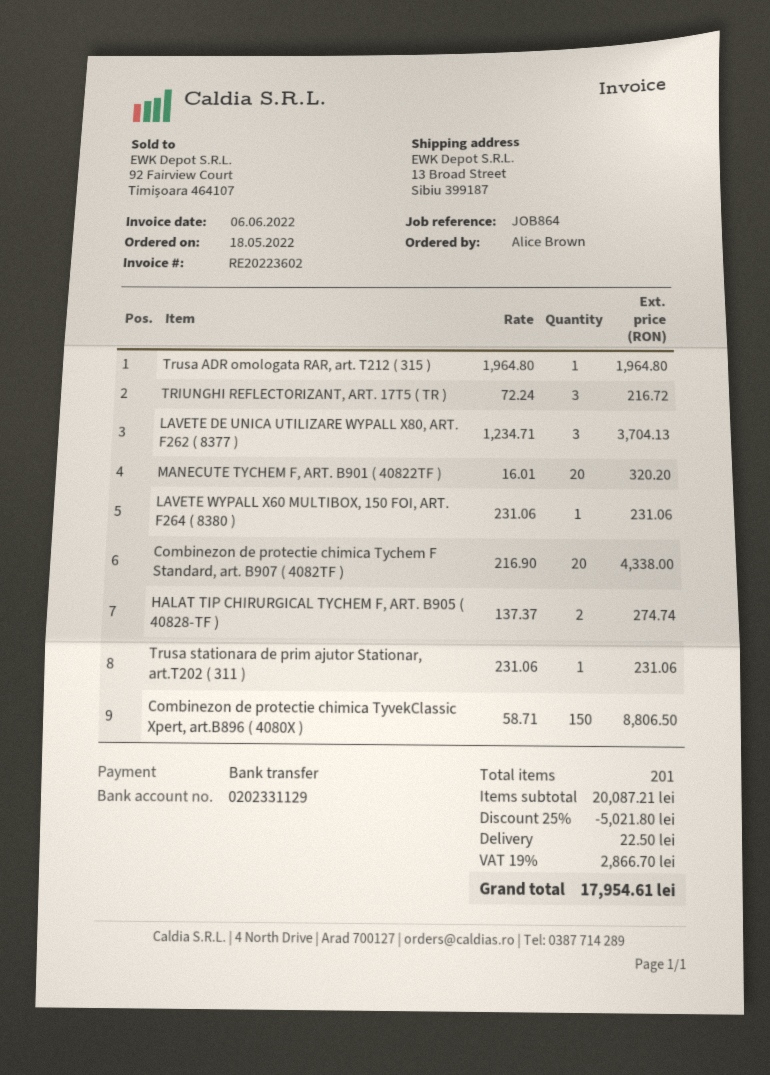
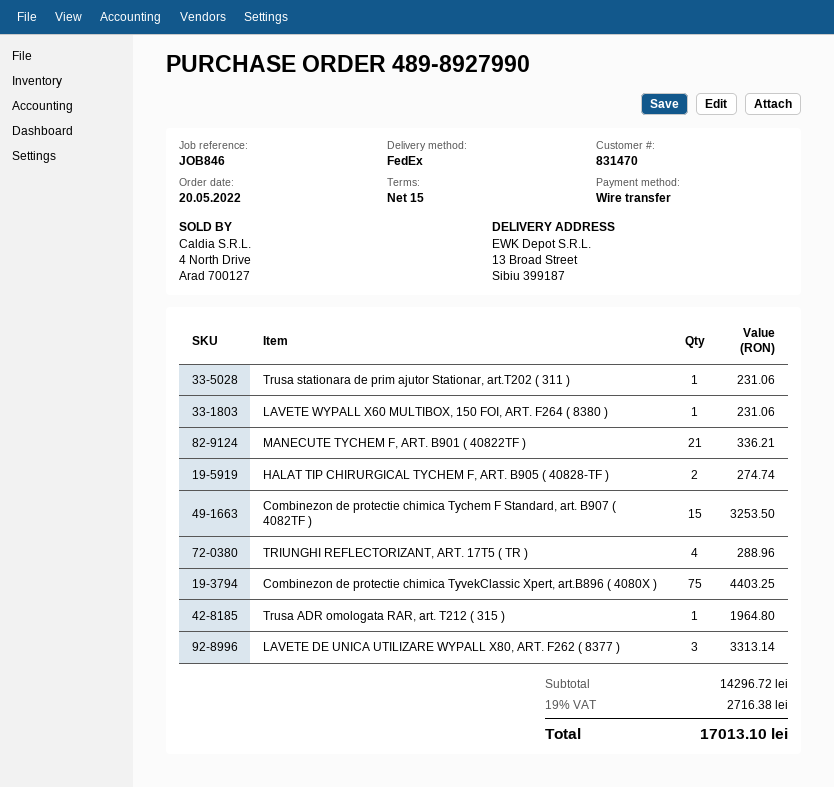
order date: 2022-05-18 -> 2022-05-20
reference: JOB864 -> JOB846
TRIUNGHI REFLECTORIZANT, ART. 17T5 ( TR ): 3 for 216.72 -> 4 for 288.96
LAVETE DE UNICA UTILIZARE WYPALL X80, ART. F262 ( 8377 ): 3 for 3704.13 -> 3 for 3313.14
MANECUTE TYCHEM F, ART. B901 ( 40822TF ): 20 for 320.20 -> 21 for 336.21
Combinezon de protectie chimica Tychem F Standard, art. B907 ( 4082TF ): 20 for 4338.00 -> 15 for 3253.50
Combinezon de protectie chimica TyvekClassic Xpert, art.B896 ( 4080X ): 150 for 8806.50 -> 75 for 4403.25
subtotal: 20087.21 -> 14296.72
discount: 25% = 5021.80 -> none
shipping: 22.50 -> none
tax: 19% = 2866.70 -> 19% = 2716.38
total: 17954.61 -> 17013.10

